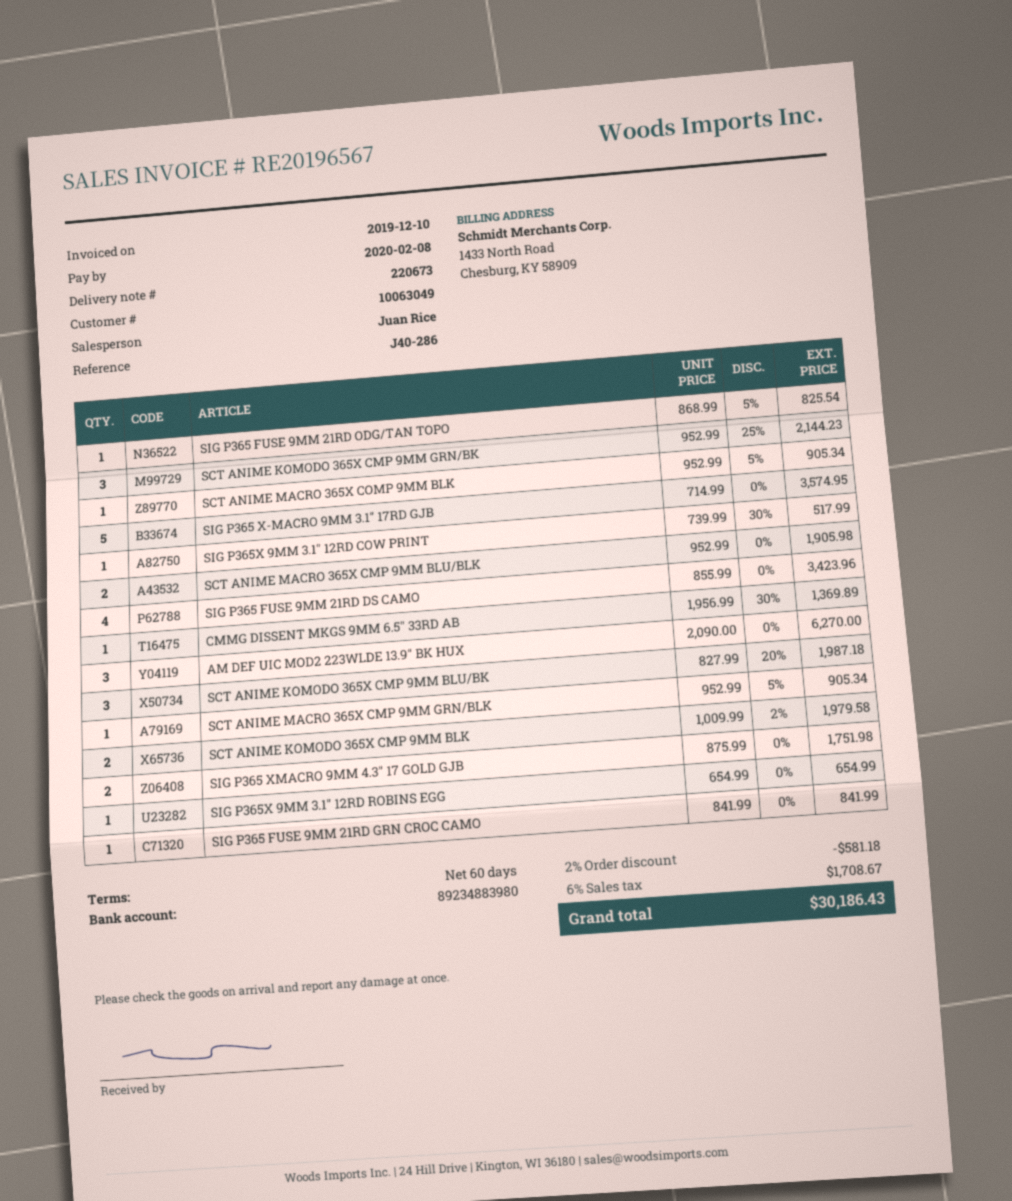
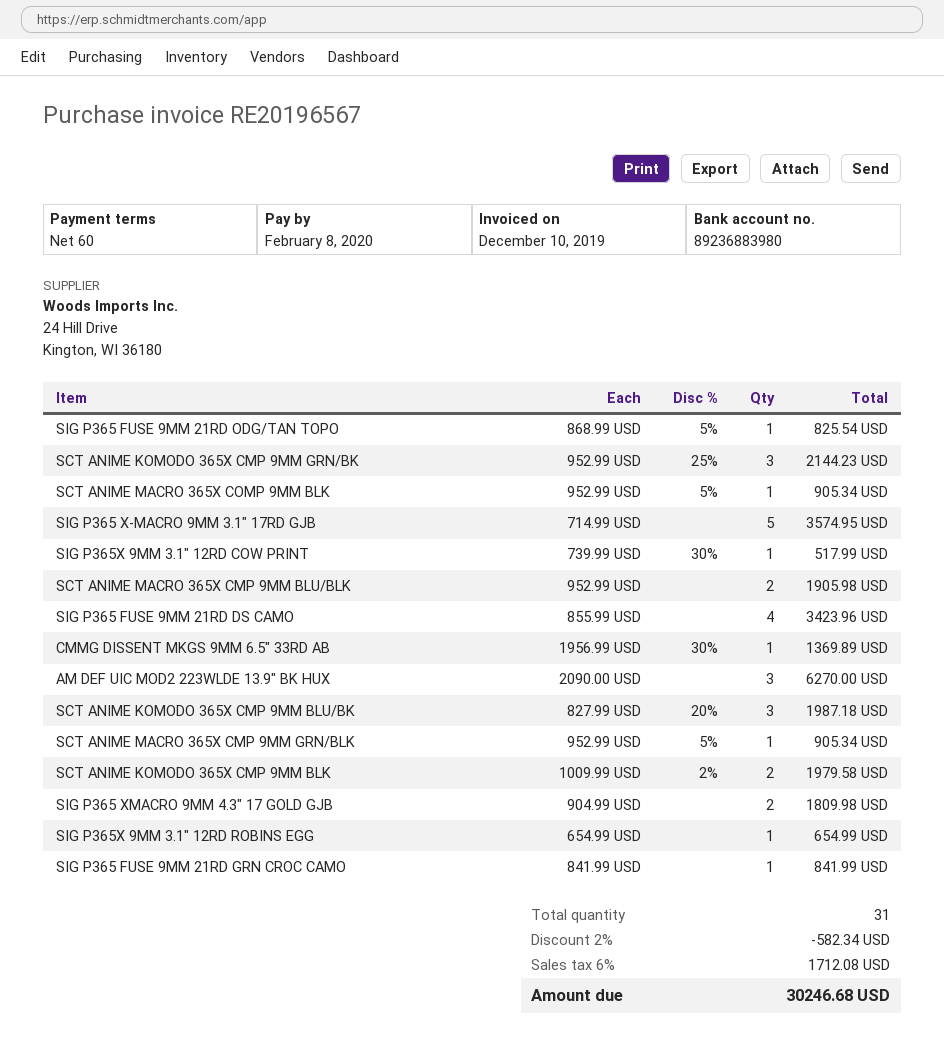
bank account: 89234883980 -> 89236883980
SIG P365 XMACRO 9MM 4.3″ 17 GOLD GJB: 2 x 875.99 = 1751.98 -> 2 x 904.99 = 1809.98
discount: 2% = 581.18 -> 2% = 582.34
tax: 6% = 1708.67 -> 6% = 1712.08
total: 30186.43 -> 30246.68

